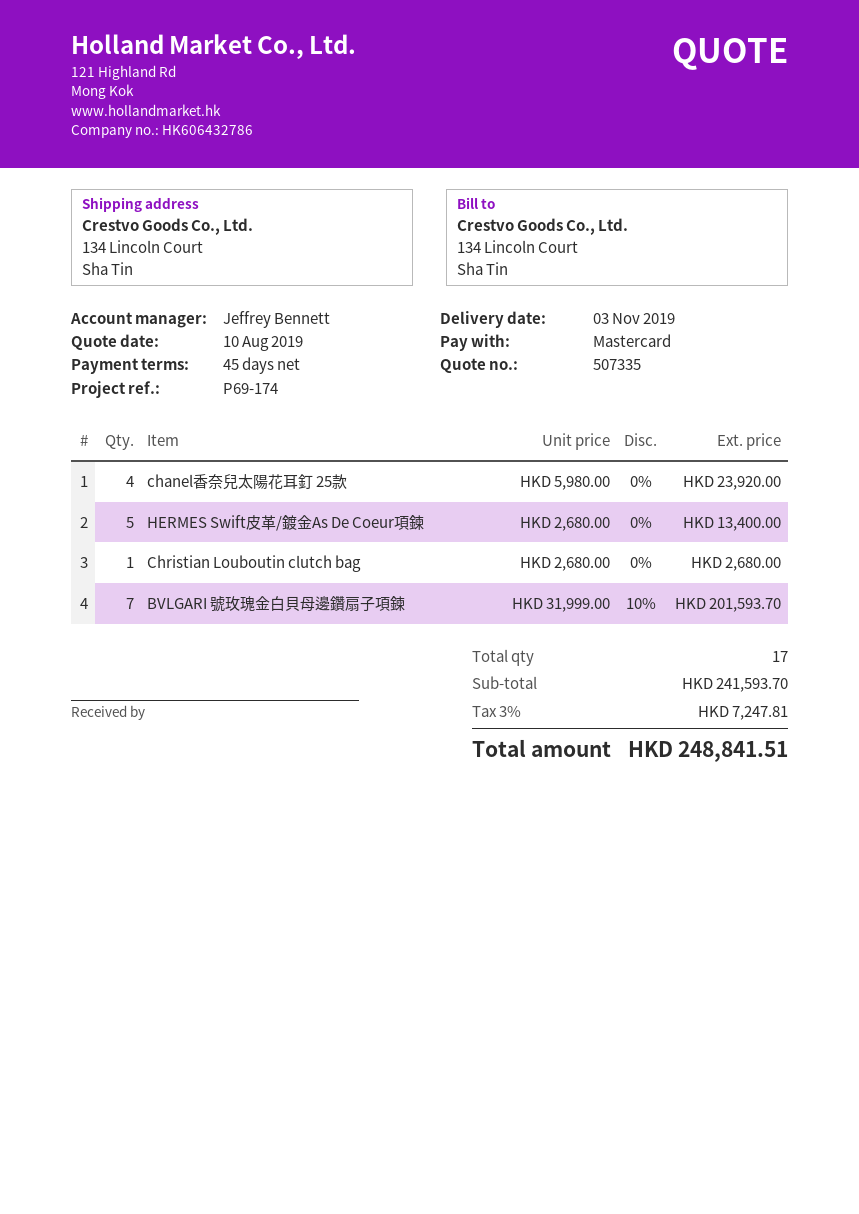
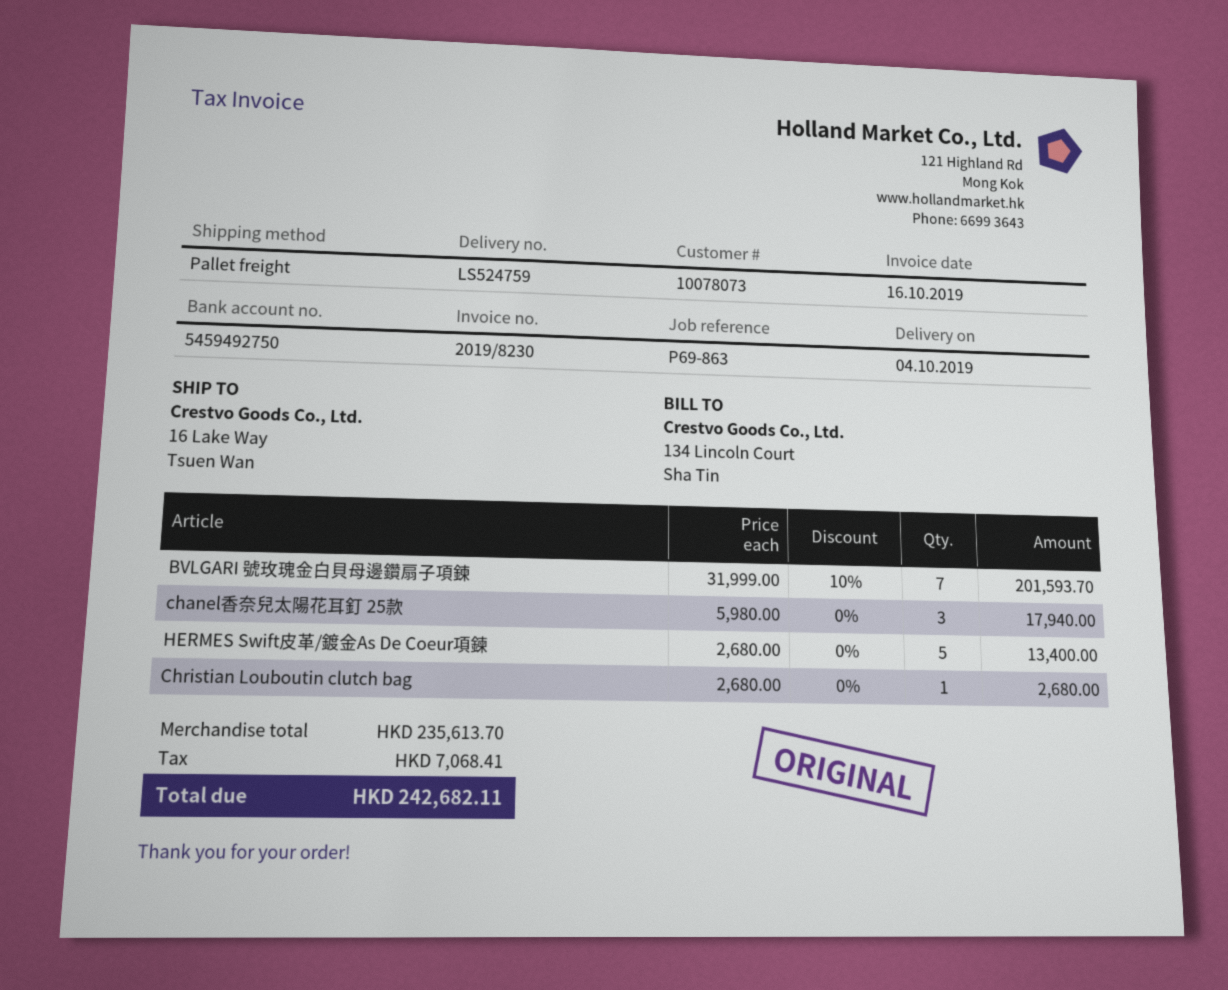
delivery date: 2019-11-03 -> 2019-10-04
reference: P69-174 -> P69-863
ship to: 134 Lincoln Court, Sha Tin -> 16 Lake Way, Tsuen Wan
chanel香奈兒太陽花耳釘 25款: 4 x 5980.00 = 23920.00 -> 3 x 5980.00 = 17940.00
subtotal: 241593.70 -> 235613.70
tax: 7247.81 -> 7068.41
total: 248841.51 -> 242682.11

